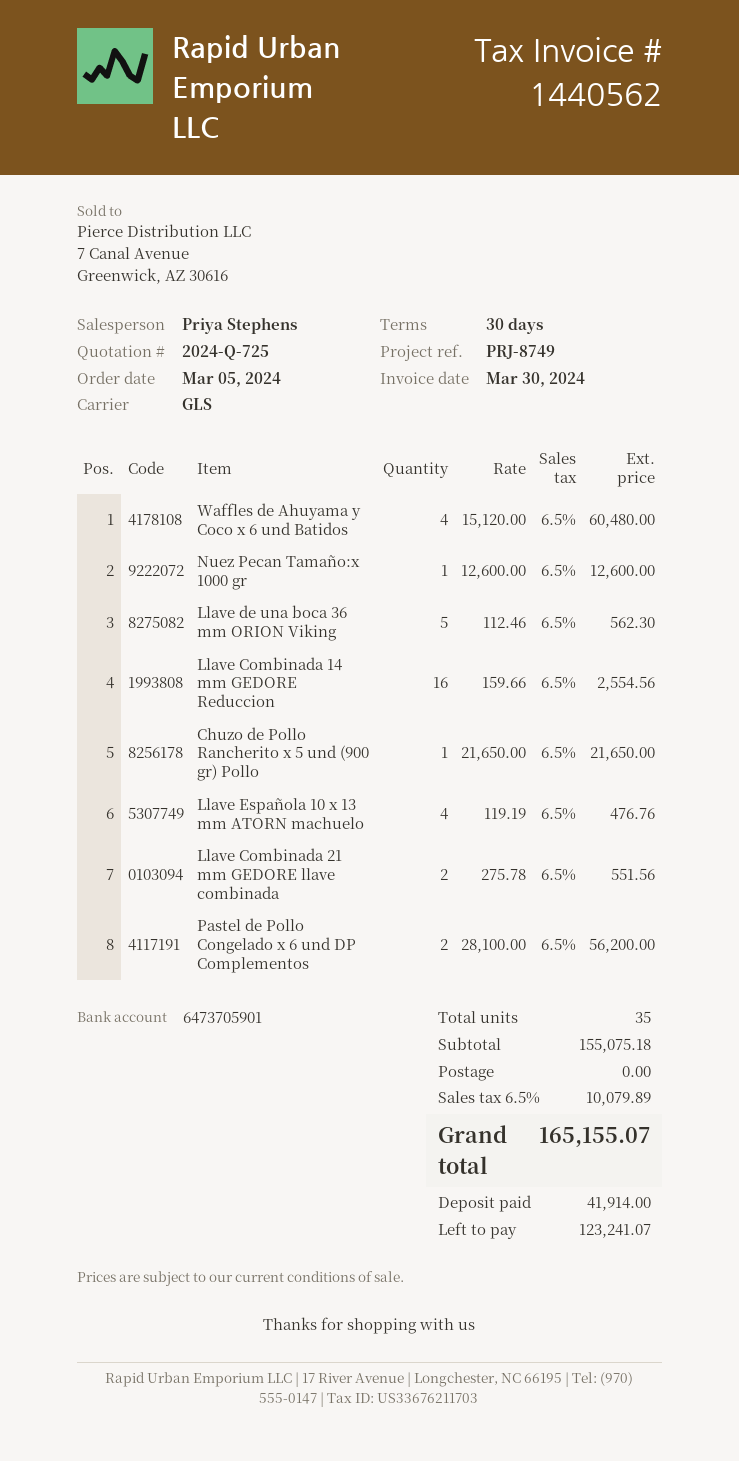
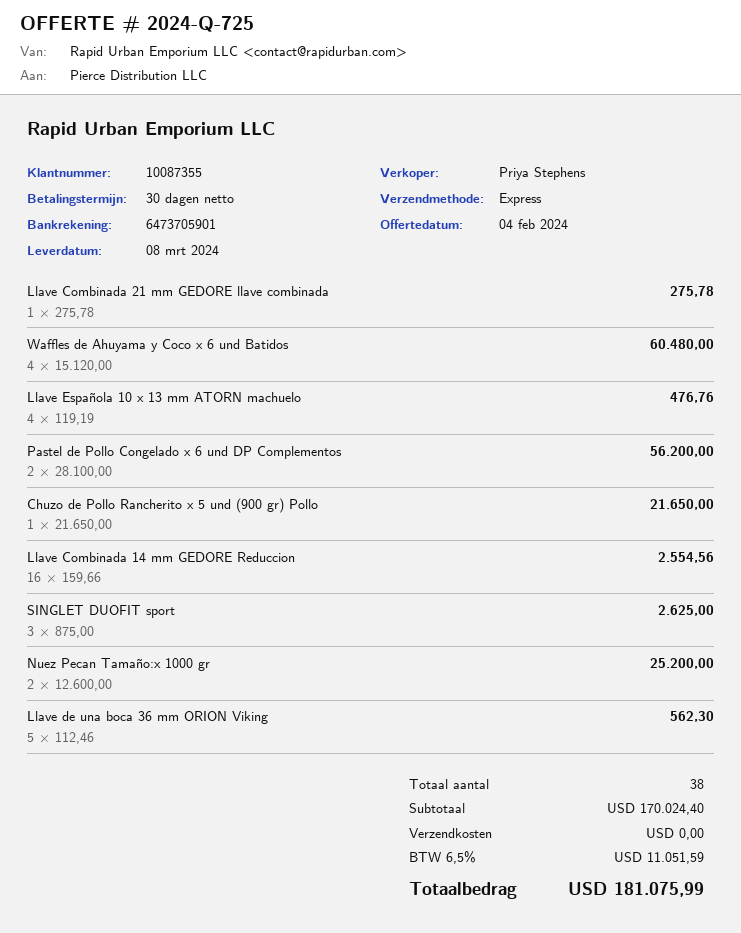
shipping method: GLS -> express
Nuez Pecan Tamaño:x 1000 gr: 1 x 12600.00 = 12600.00 -> 2 x 12600.00 = 25200.00
Llave Combinada 21 mm GEDORE llave combinada: 2 x 275.78 = 551.56 -> 1 x 275.78 = 275.78
SINGLET DUOFIT sport: none -> 3 x 875.00 = 2625.00
total quantity: 35 -> 38
subtotal: 155075.18 -> 170024.40
tax: 6.5% = 10079.89 -> 6.5% = 11051.59
total: 165155.07 -> 181075.99

